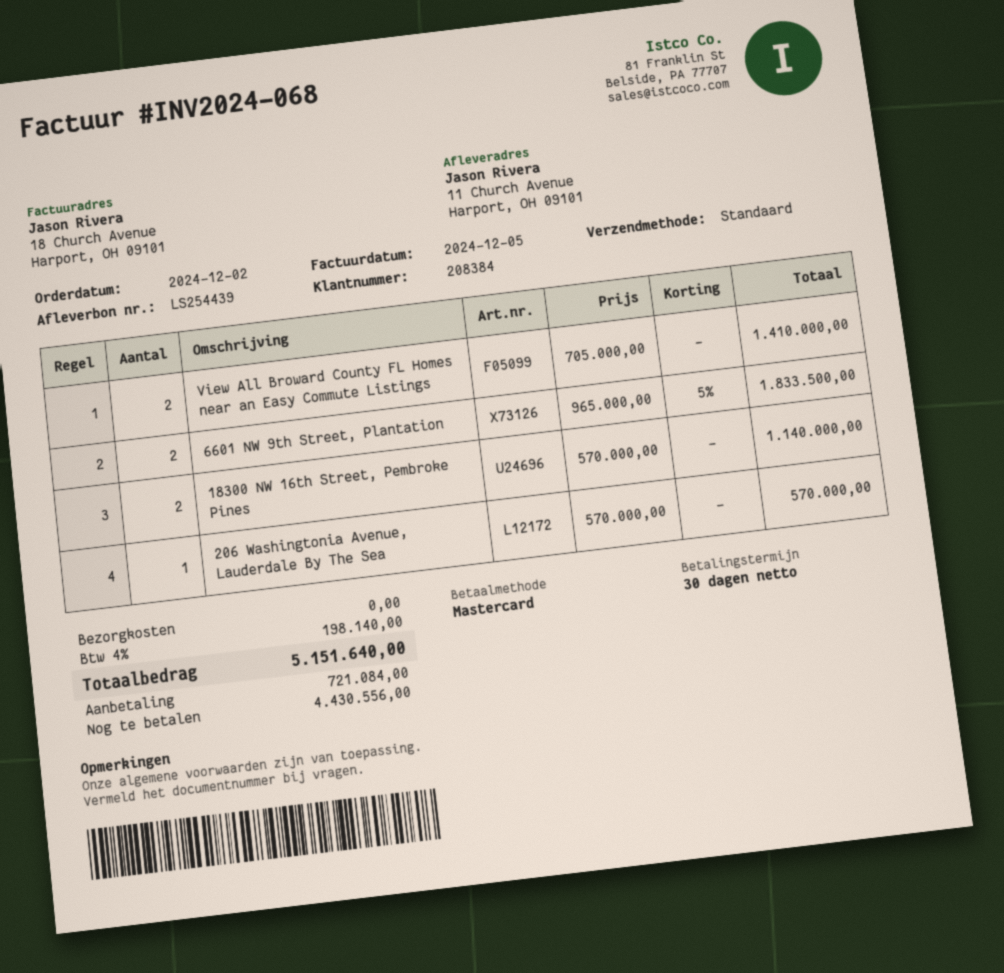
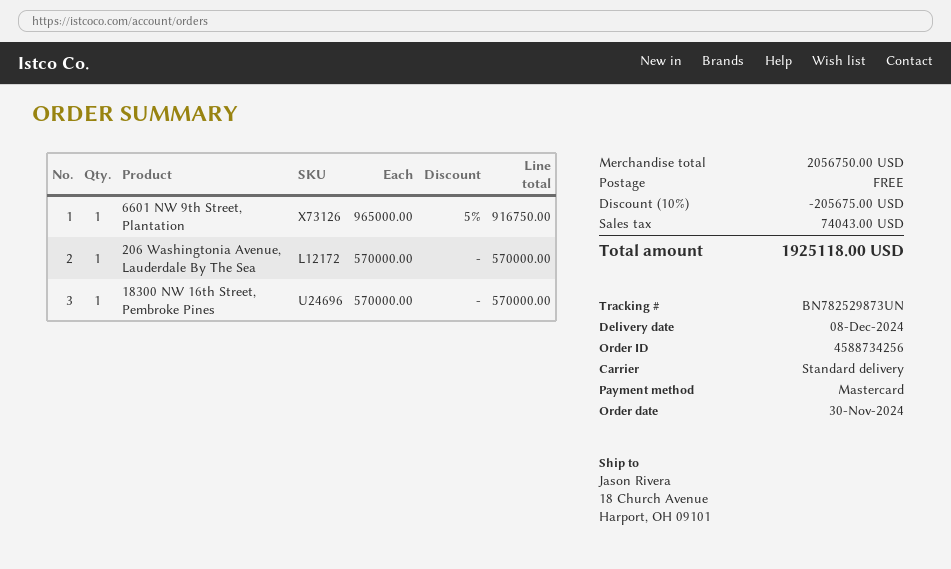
order date: 2024-12-02 -> 2024-11-30
ship to: 11 Church Avenue, Harport, OH 09101 -> 18 Church Avenue, Harport, OH 09101
View All Broward County FL Homes near an Easy Commute Listings: 2 x 705000.00 = 1410000.00 -> none
6601 NW 9th Street, Plantation: 2 x 965000.00 - 5% = 1833500.00 -> 1 x 965000.00 - 5% = 916750.00
18300 NW 16th Street, Pembroke Pines: 2 x 570000.00 = 1140000.00 -> 1 x 570000.00 = 570000.00
discount: none -> 10% = 205675.00
tax: 198140.00 -> 74043.00
total: 5151640.00 -> 1925118.00

